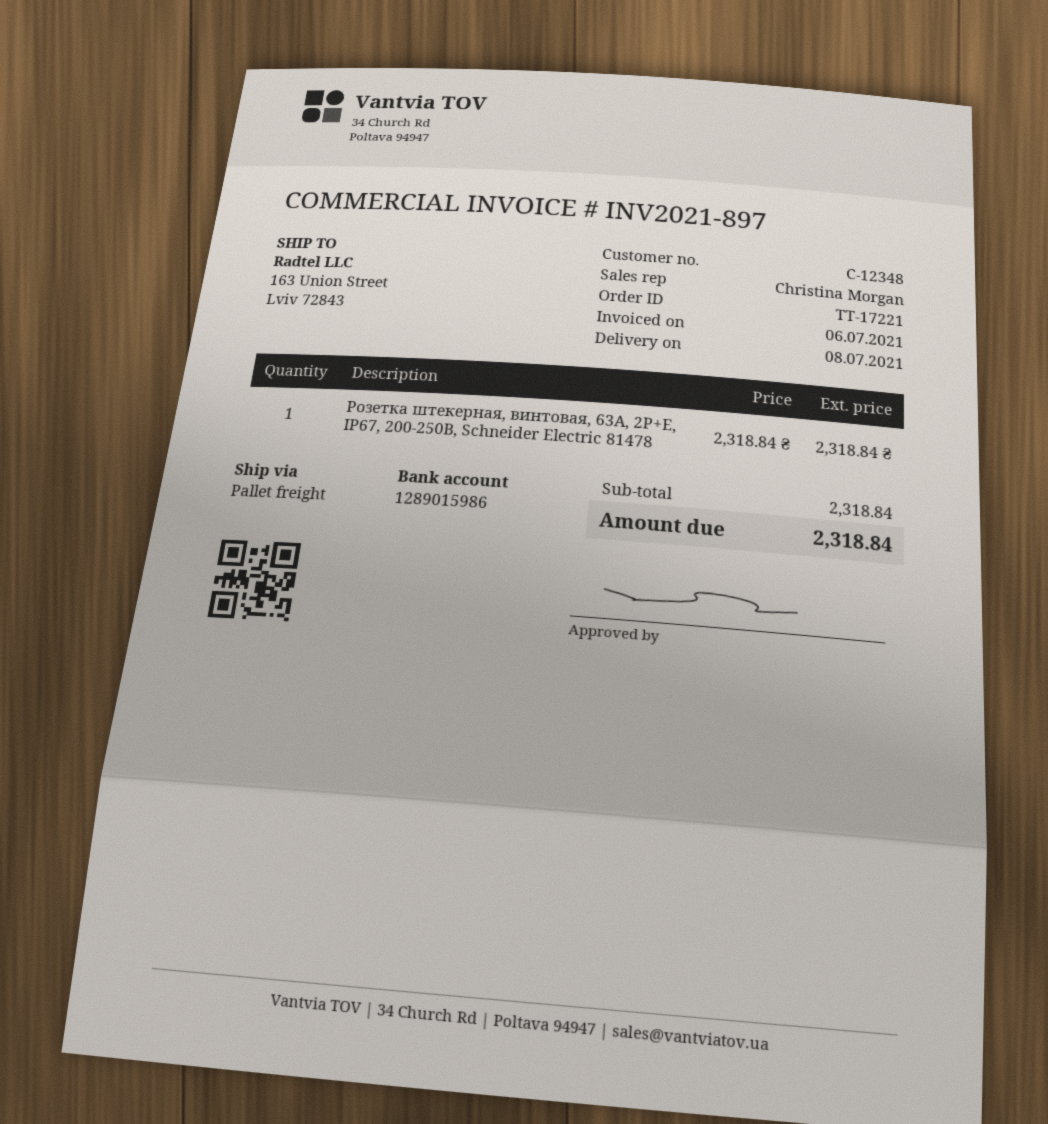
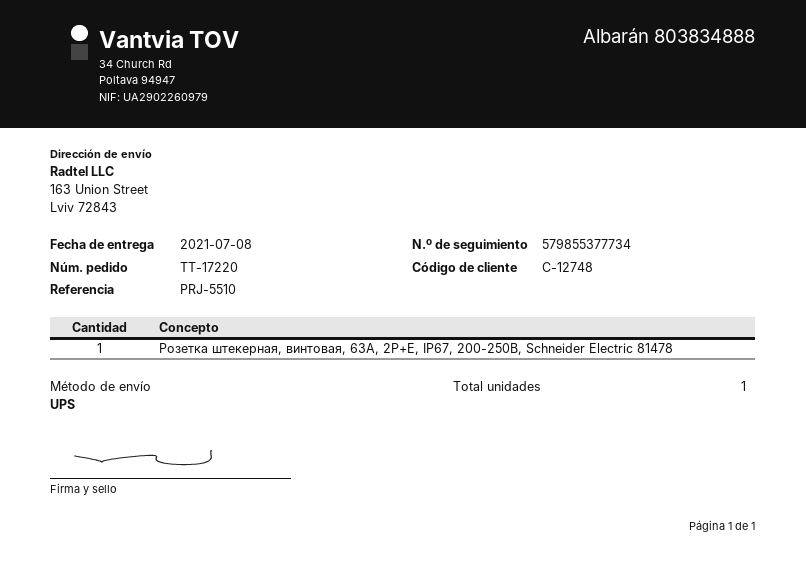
order number: TT-17221 -> TT-17220
customer number: C-12348 -> C-12748
shipping method: pallet freight -> UPS

